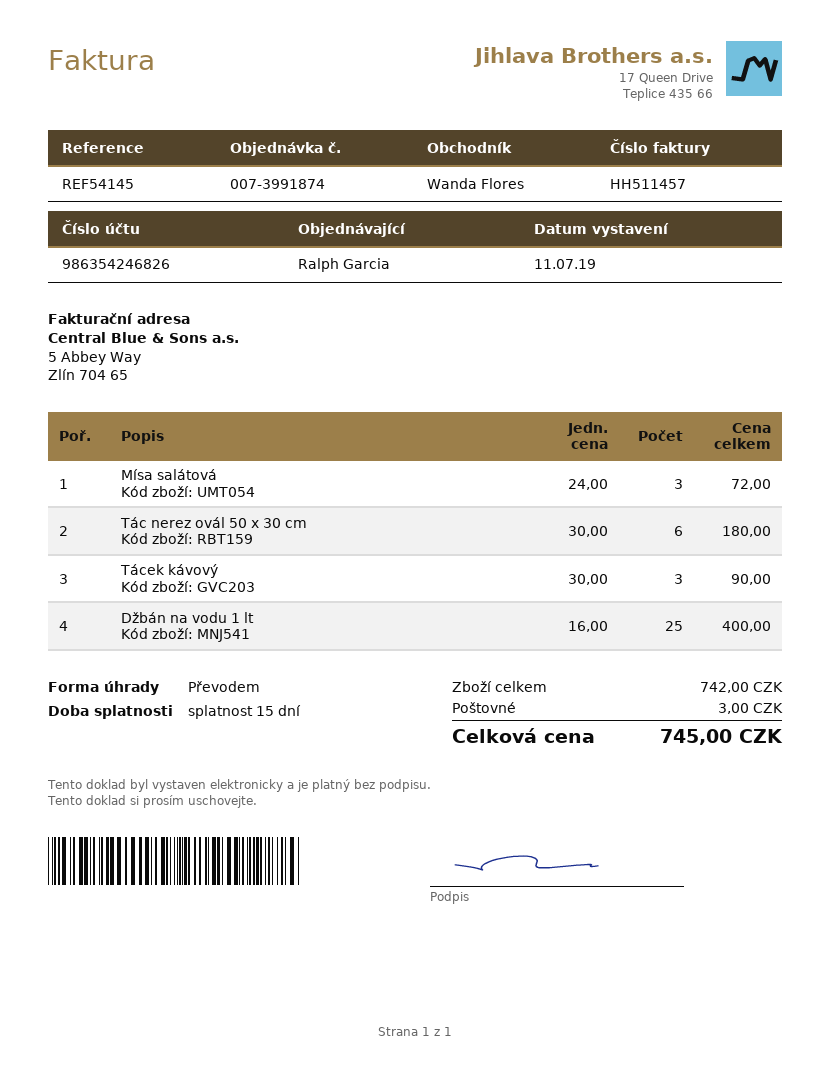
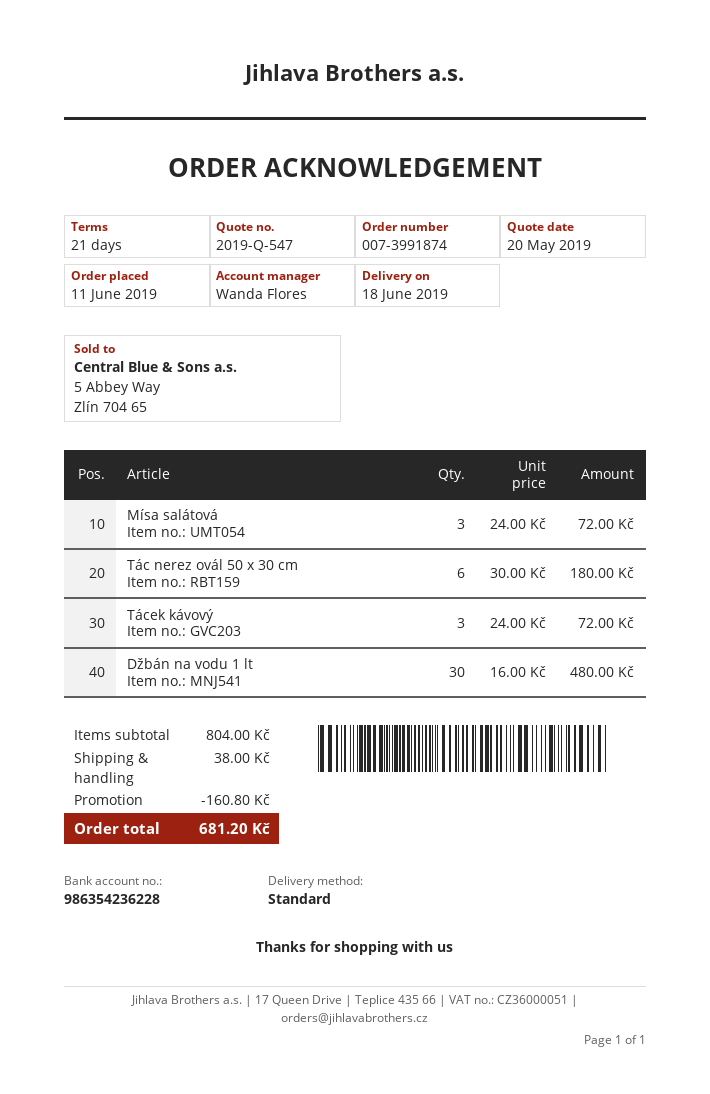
payment terms: 15 days -> 21 days
bank account: 986354246826 -> 986354236228
Tácek kávový: 3 x 30.00 = 90.00 -> 3 x 24.00 = 72.00
Džbán na vodu 1 lt: 25 x 16.00 = 400.00 -> 30 x 16.00 = 480.00
subtotal: 742.00 -> 804.00
discount: none -> 160.80
shipping: 3.00 -> 38.00
total: 745.00 -> 681.20

